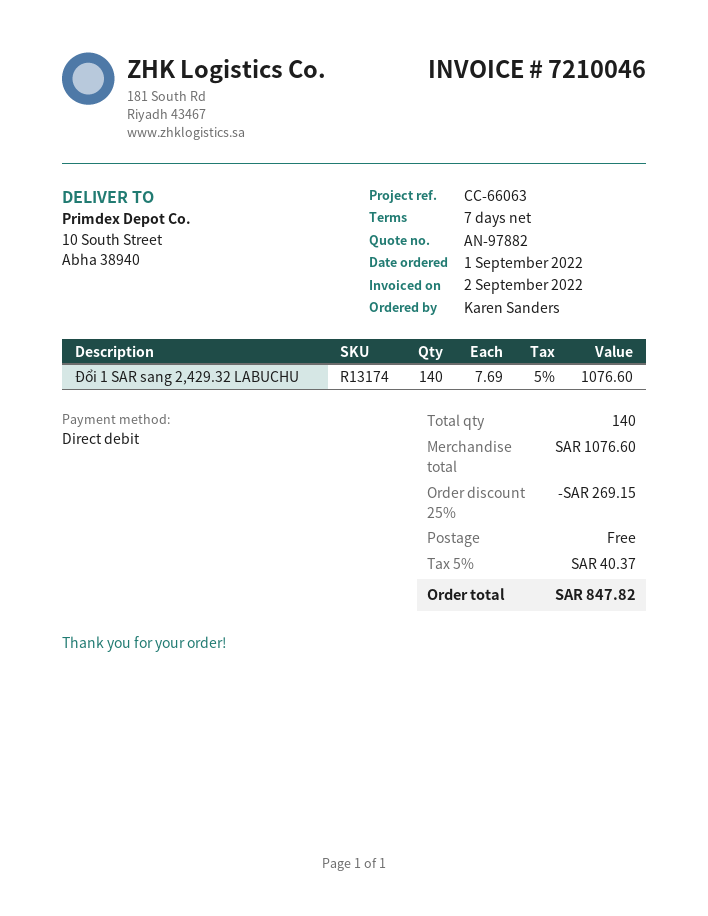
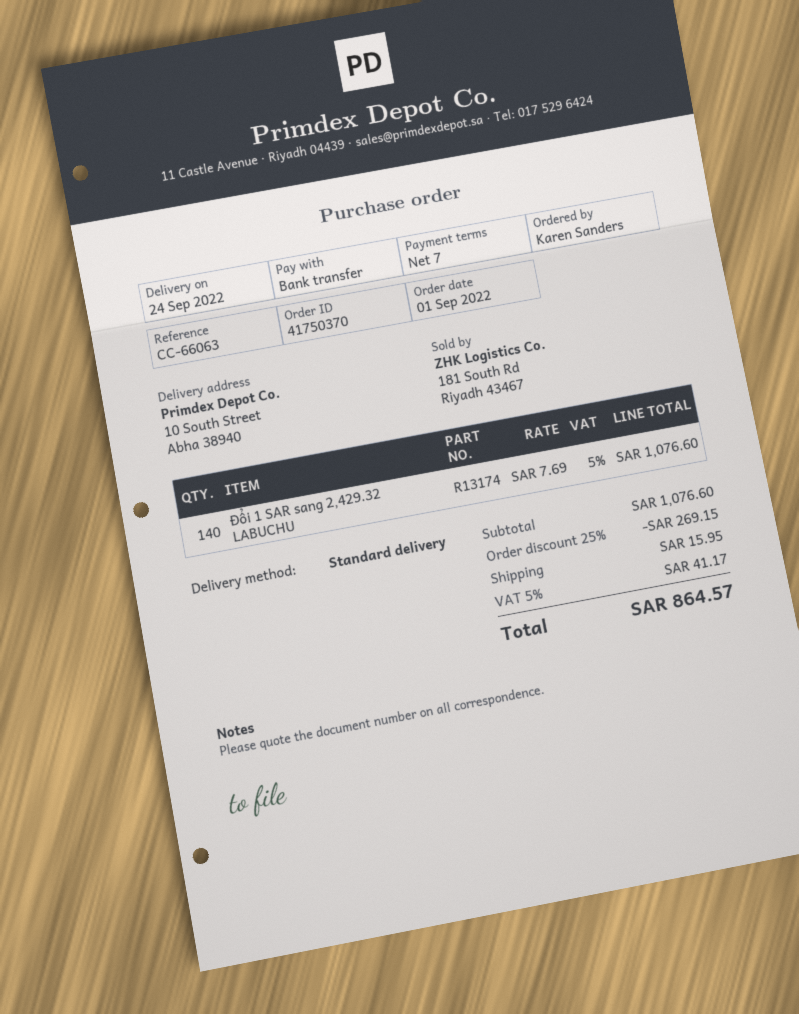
payment method: direct debit -> bank transfer
shipping: 0.00 -> 15.95
tax: 5% = 40.37 -> 5% = 41.17
total: 847.82 -> 864.57

